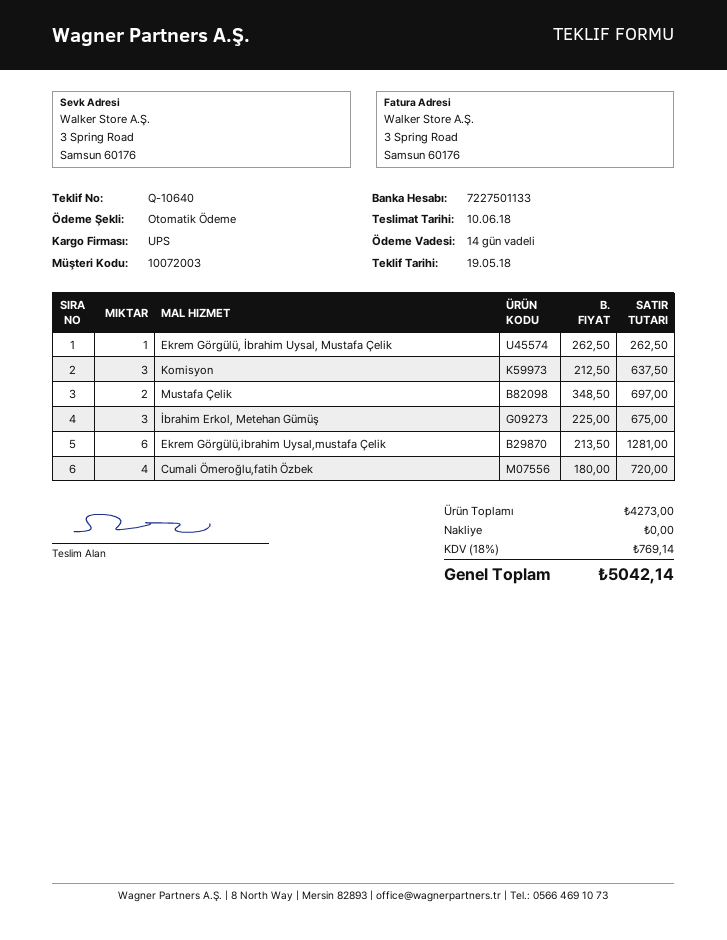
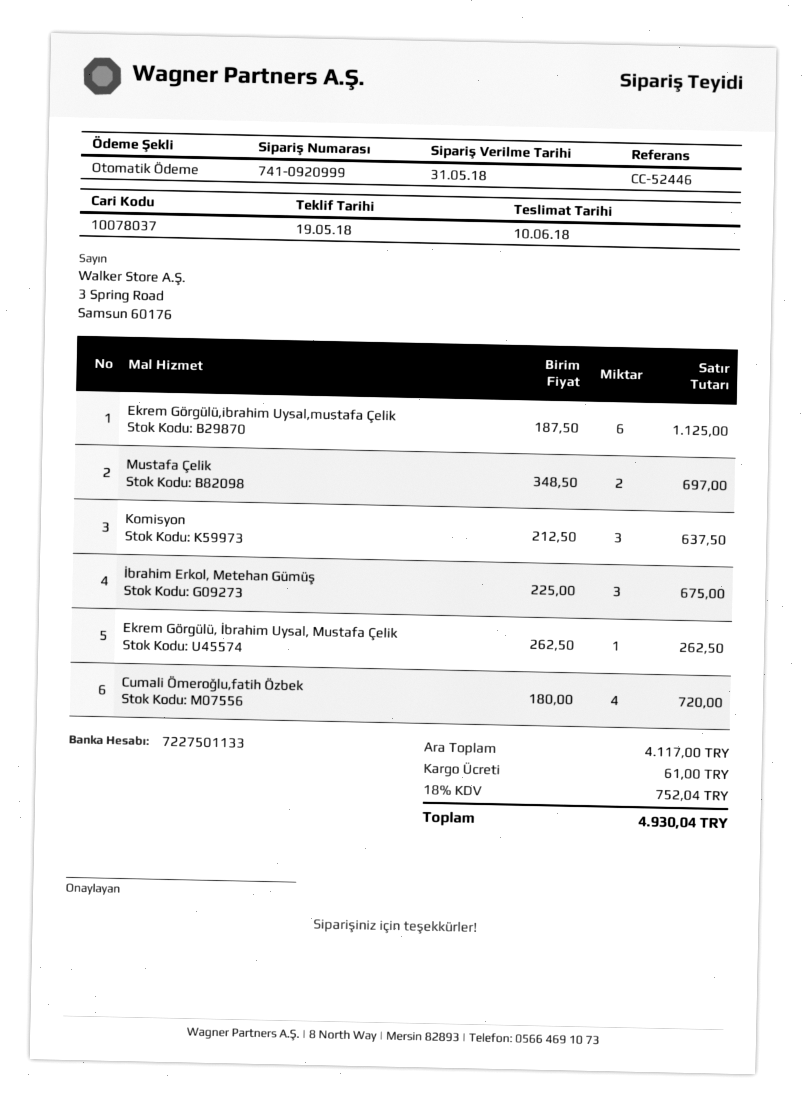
customer number: 10072003 -> 10078037
Ekrem Görgülü,ibrahim Uysal,mustafa Çelik: 6 x 213.50 = 1281.00 -> 6 x 187.50 = 1125.00
subtotal: 4273.00 -> 4117.00
shipping: 0.00 -> 61.00
tax: 18% = 769.14 -> 18% = 752.04
total: 5042.14 -> 4930.04

